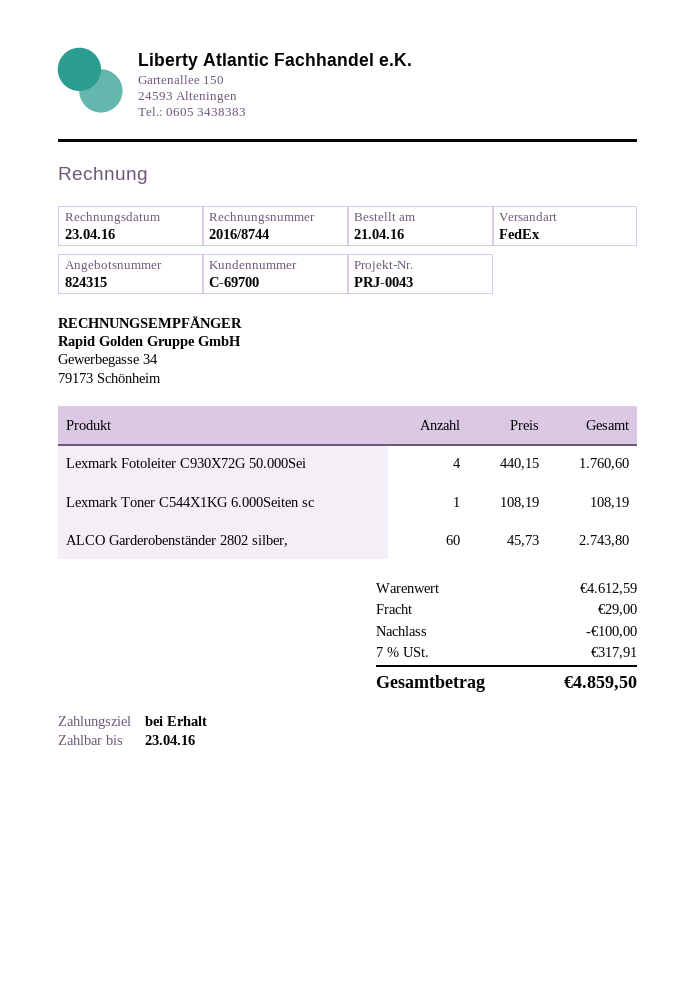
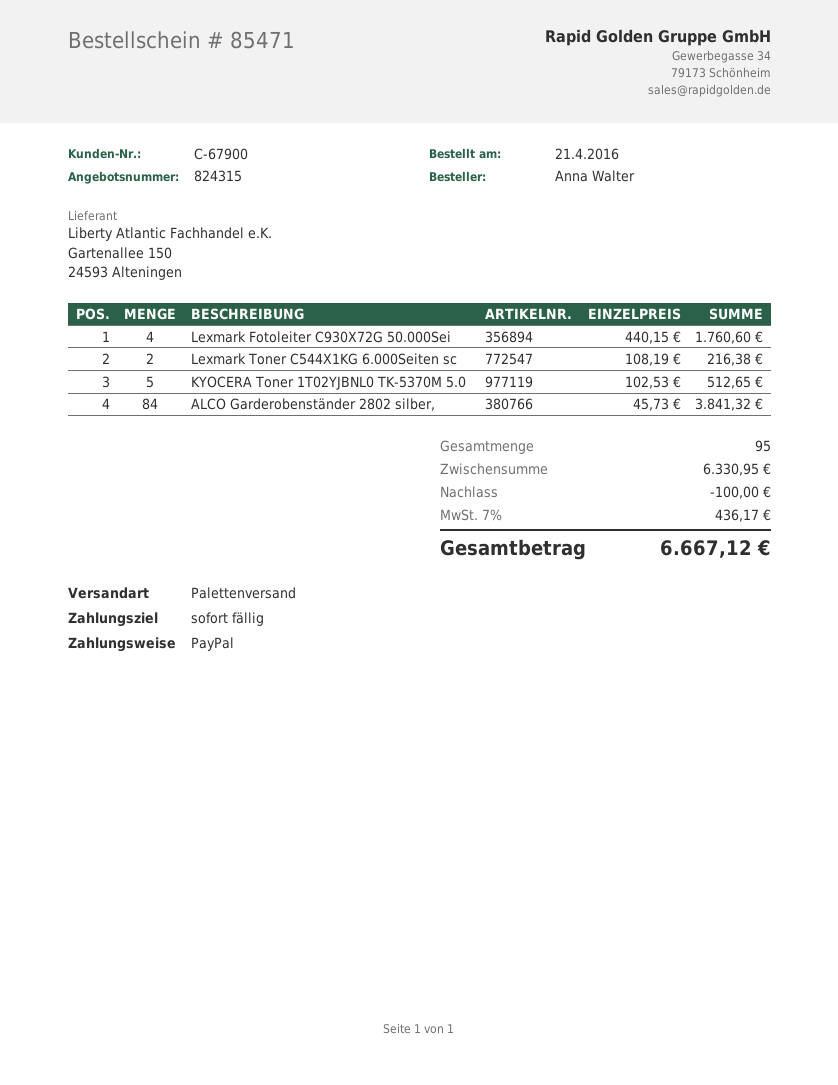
customer number: C-69700 -> C-67900
shipping method: FedEx -> pallet freight
Lexmark Toner C544X1KG 6.000Seiten sc: 1 x 108.19 = 108.19 -> 2 x 108.19 = 216.38
ALCO Garderobenständer 2802 silber,: 60 x 45.73 = 2743.80 -> 84 x 45.73 = 3841.32
KYOCERA Toner 1T02YJBNL0 TK-5370M 5.0: none -> 5 x 102.53 = 512.65
subtotal: 4612.59 -> 6330.95
shipping: 29.00 -> none
tax: 7% = 317.91 -> 7% = 436.17
total: 4859.50 -> 6667.12

